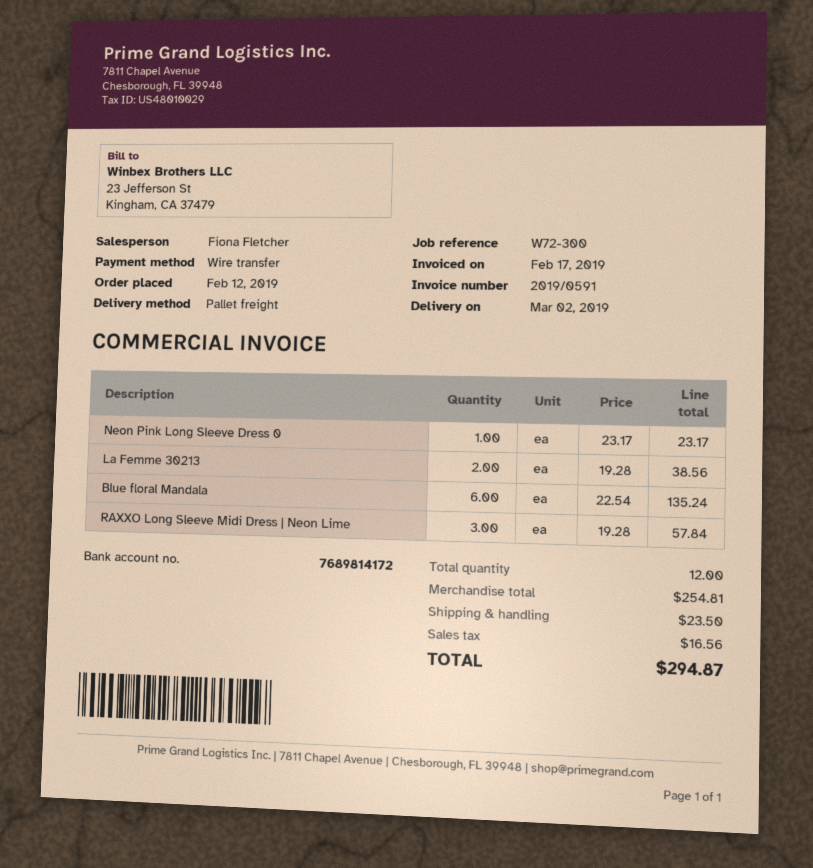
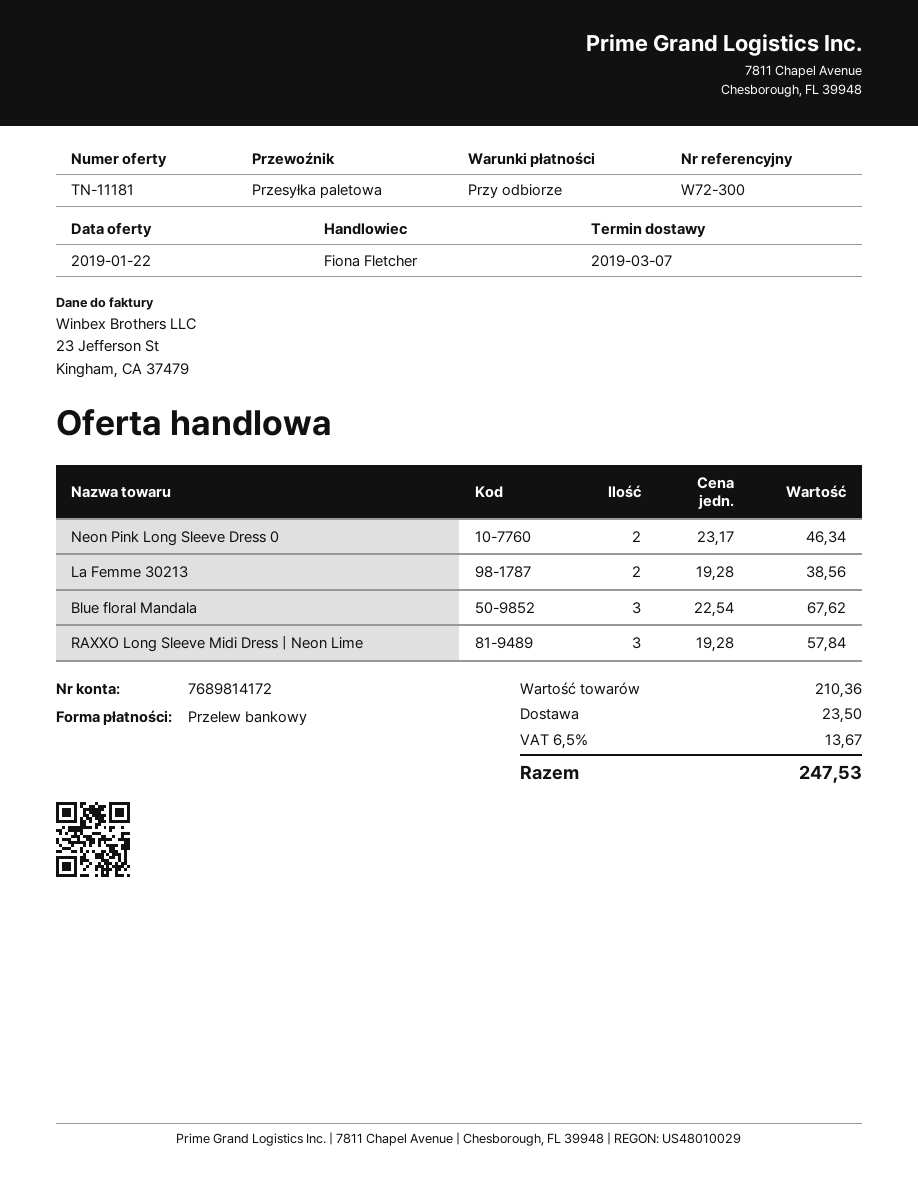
delivery date: 2019-03-02 -> 2019-03-07
Neon Pink Long Sleeve Dress 0: 1 x 23.17 = 23.17 -> 2 x 23.17 = 46.34
Blue floral Mandala: 6 x 22.54 = 135.24 -> 3 x 22.54 = 67.62
subtotal: 254.81 -> 210.36
tax: 16.56 -> 13.67
total: 294.87 -> 247.53

